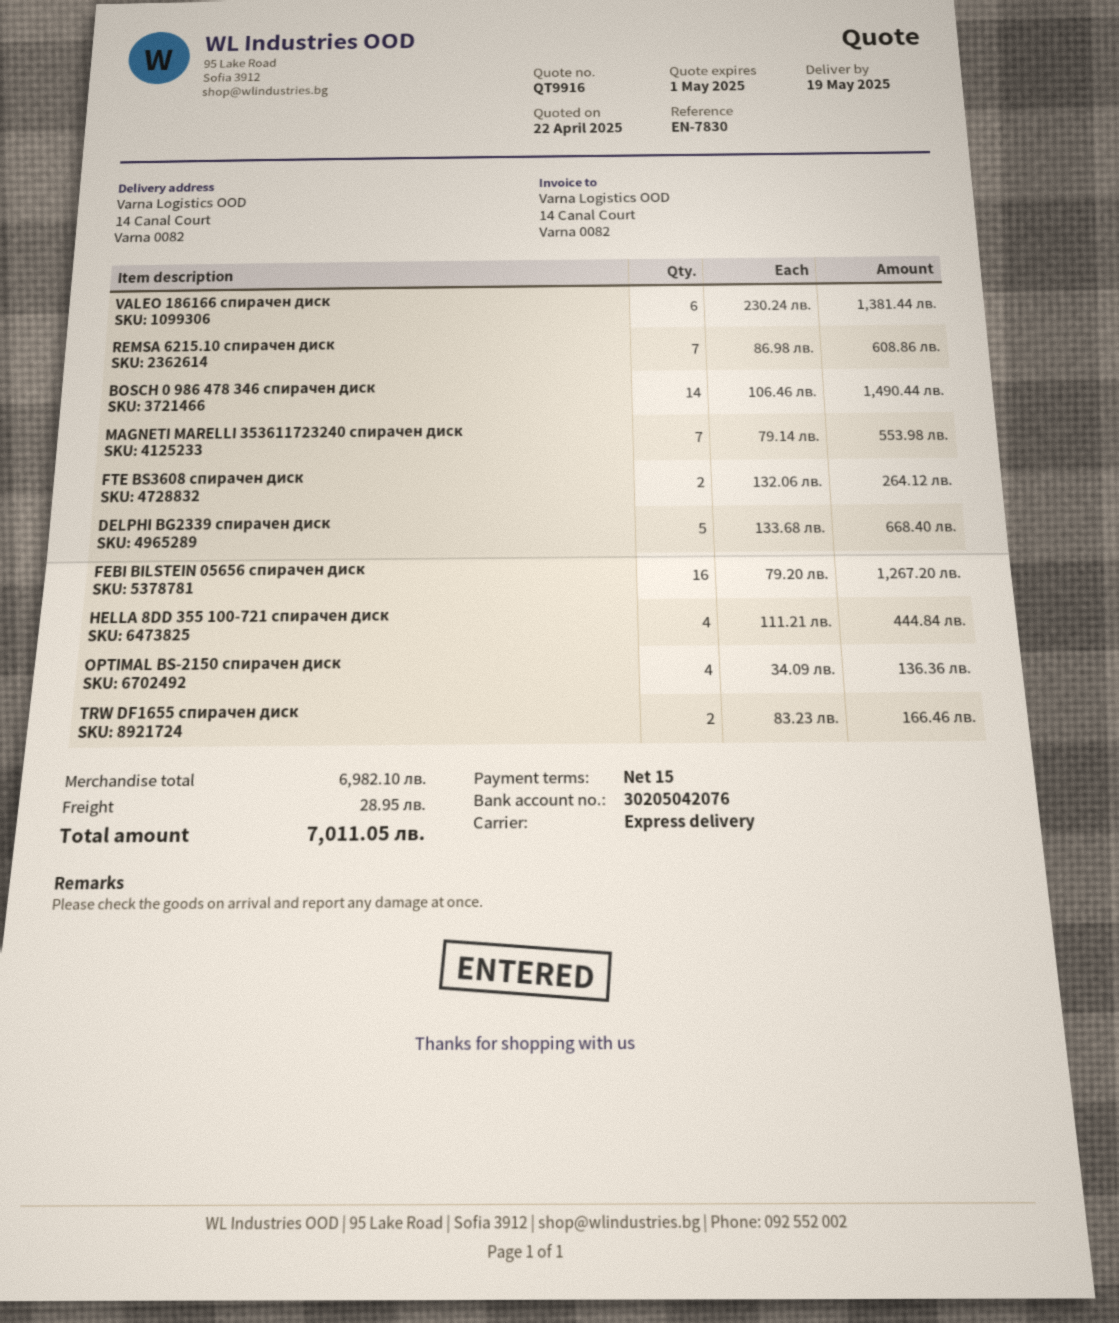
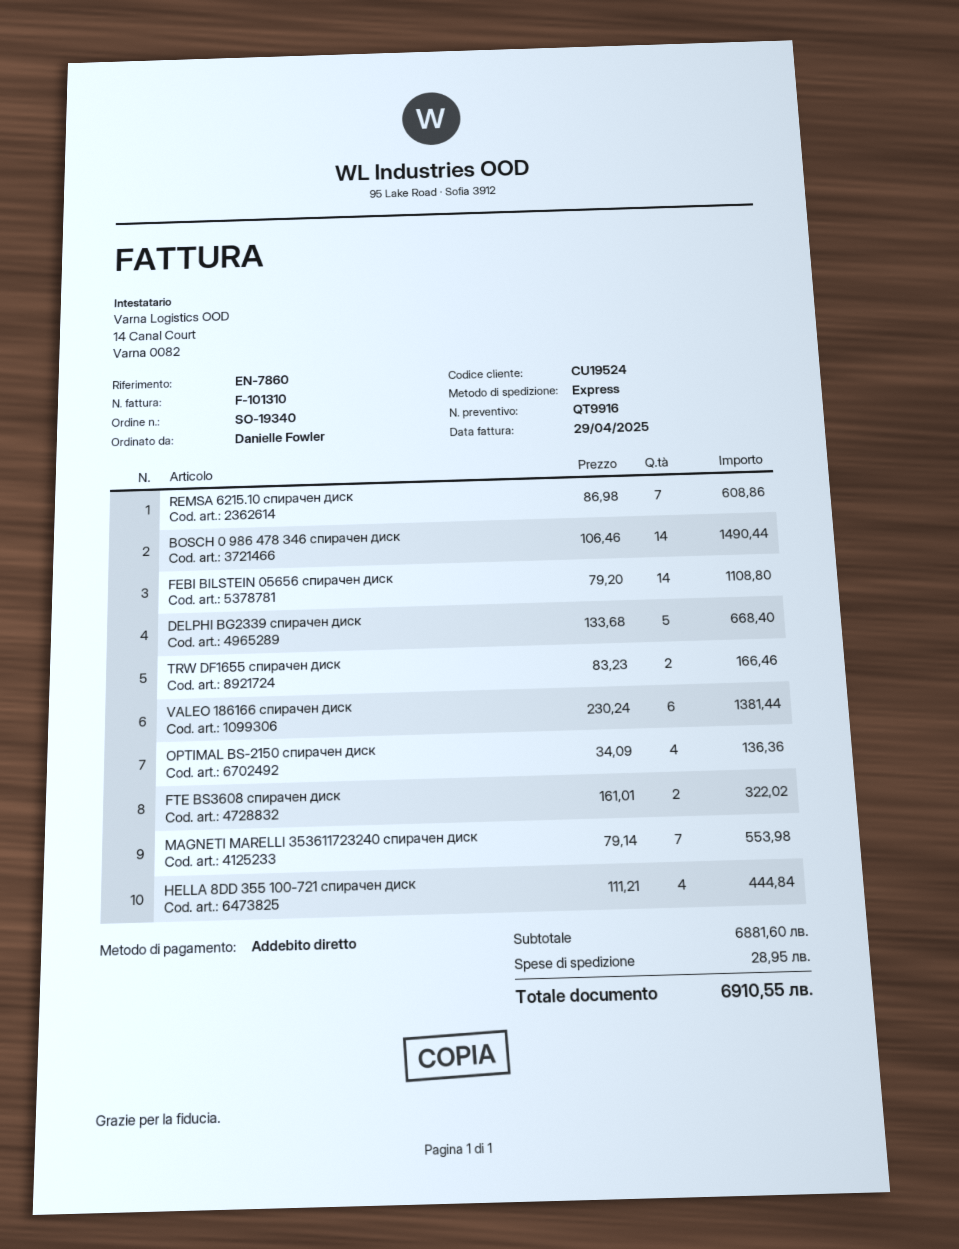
reference: EN-7830 -> EN-7860
FTE BS3608 спирачен диск: 2 x 132.06 = 264.12 -> 2 x 161.01 = 322.02
FEBI BILSTEIN 05656 спирачен диск: 16 x 79.20 = 1267.20 -> 14 x 79.20 = 1108.80
subtotal: 6982.10 -> 6881.60
total: 7011.05 -> 6910.55

